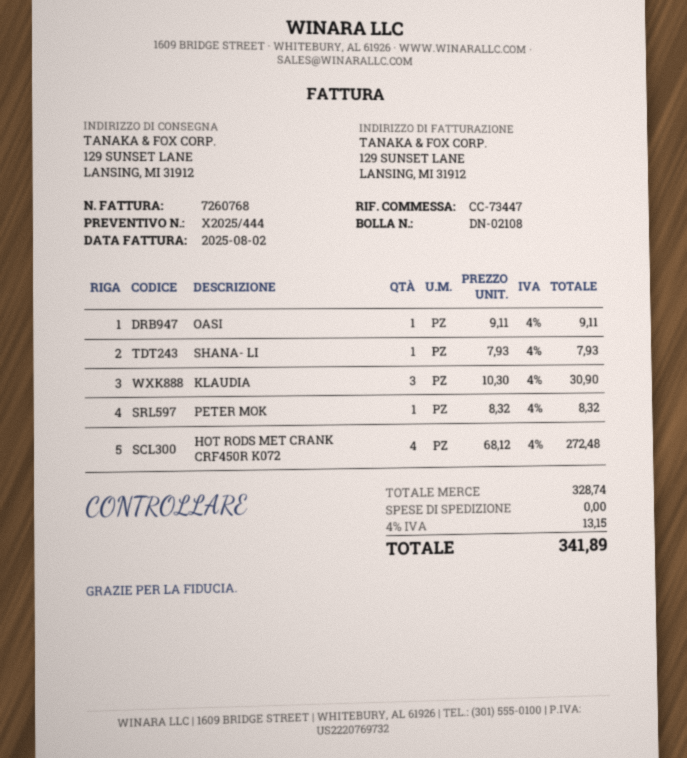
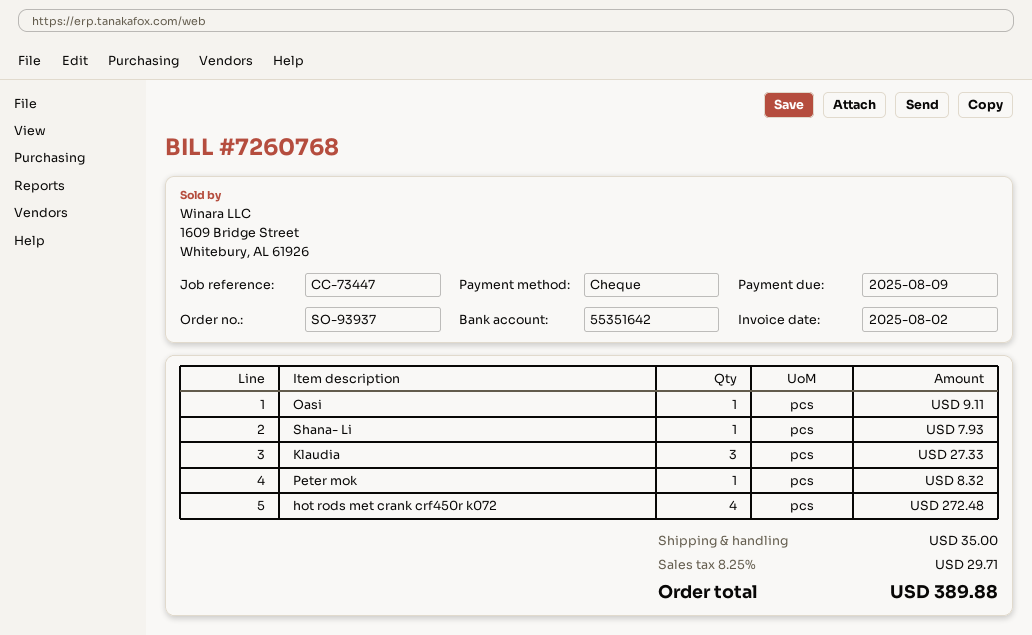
KLAUDIA: 3 for 30.90 -> 3 for 27.33
shipping: 0.00 -> 35.00
tax: 4% = 13.15 -> 8.25% = 29.71
total: 341.89 -> 389.88

